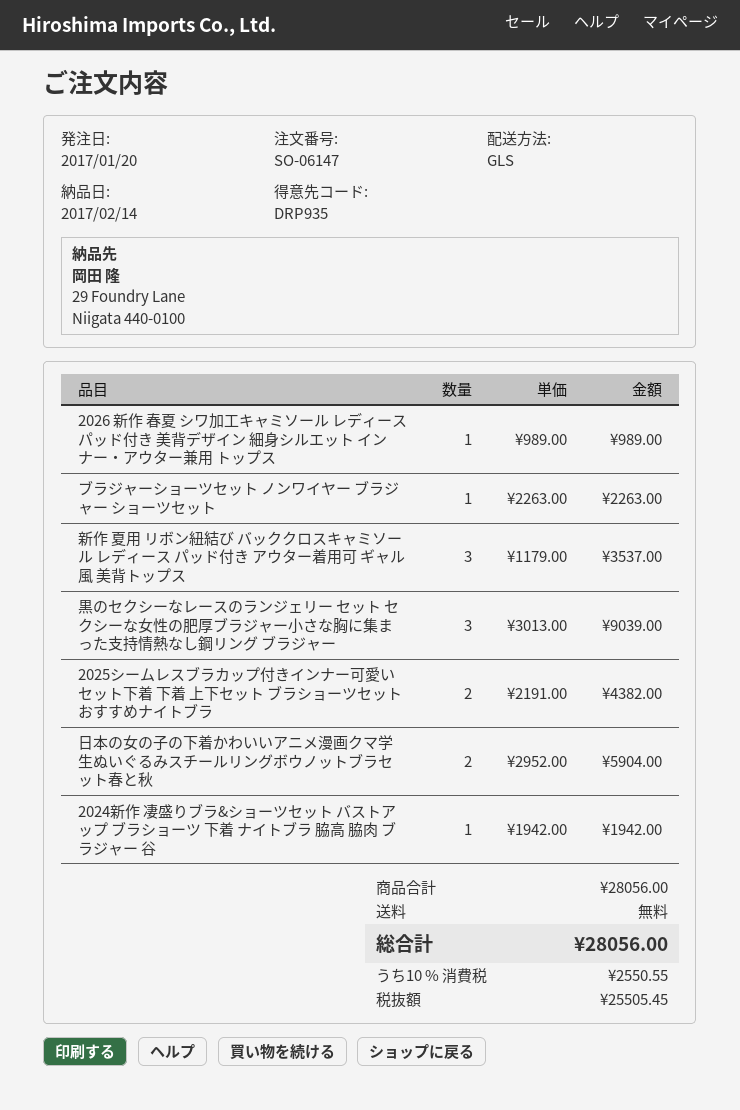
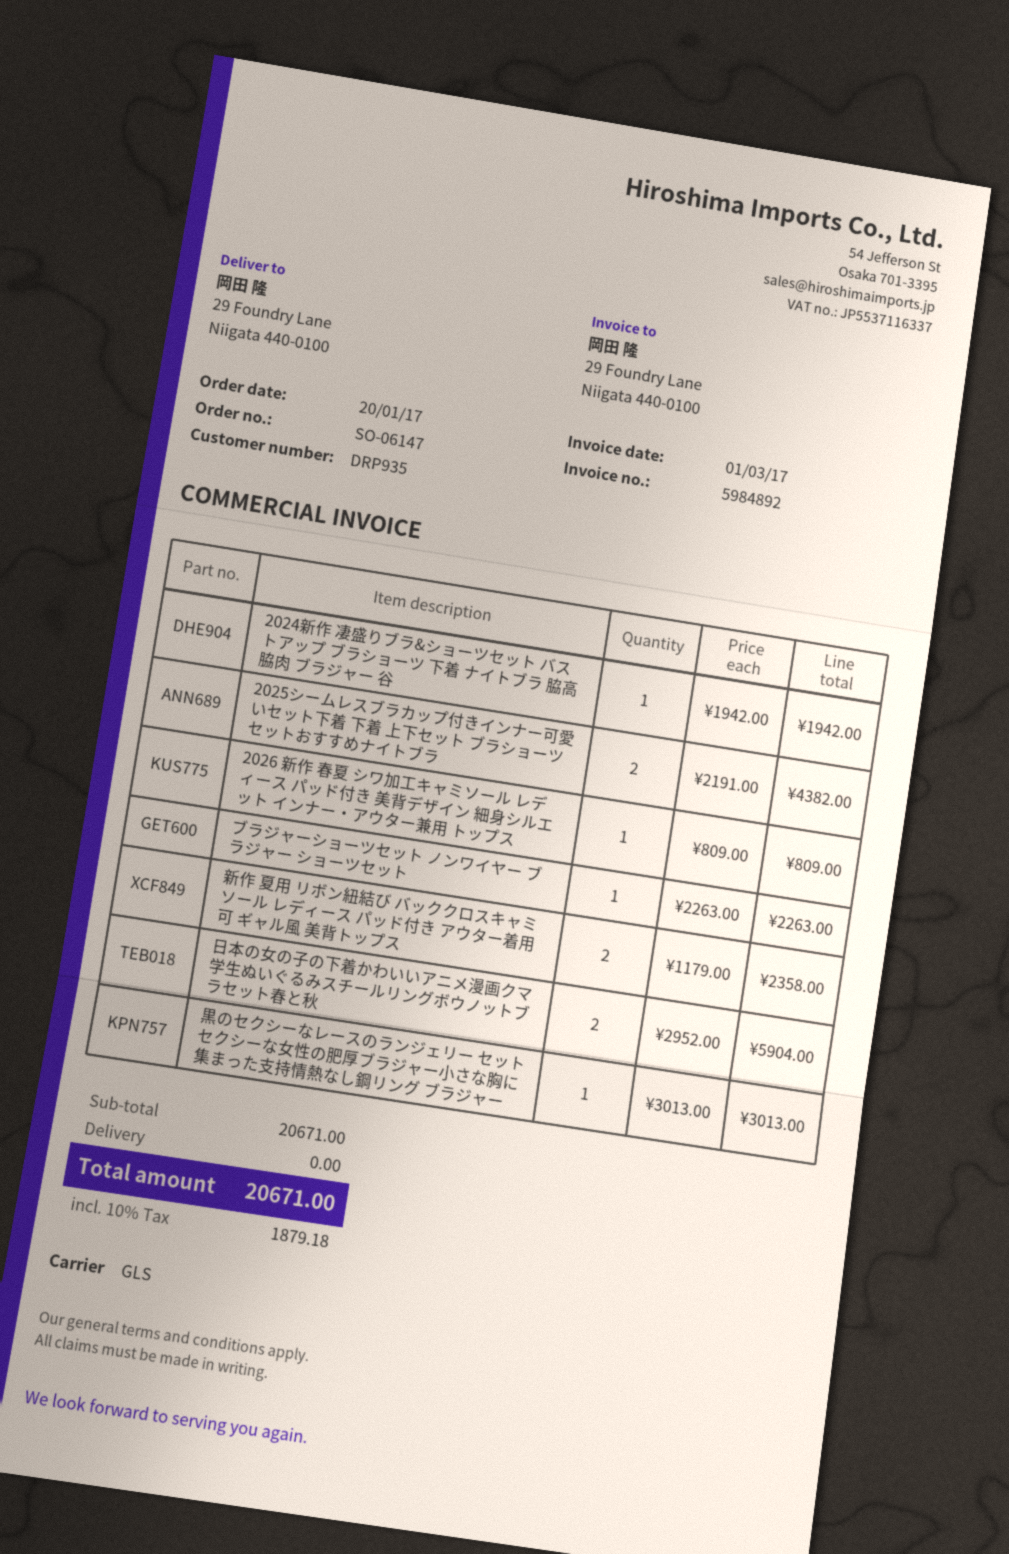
2026 新作 春夏 シワ加工キャミソール レディース パッド付き 美背デザイン 細身シルエット インナー・アウター兼用 トップス: 1 x 989.00 = 989.00 -> 1 x 809.00 = 809.00
新作 夏用 リボン紐結び バッククロスキャミソール レディース パッド付き アウター着用可 ギャル風 美背トップス: 3 x 1179.00 = 3537.00 -> 2 x 1179.00 = 2358.00
黒のセクシーなレースのランジェリー セット セクシーな女性の肥厚ブラジャー小さな胸に集まった支持情熱なし鋼リング ブラジャー: 3 x 3013.00 = 9039.00 -> 1 x 3013.00 = 3013.00
subtotal: 28056.00 -> 20671.00
tax: 10% = 2550.55 -> 10% = 1879.18
total: 28056.00 -> 20671.00

